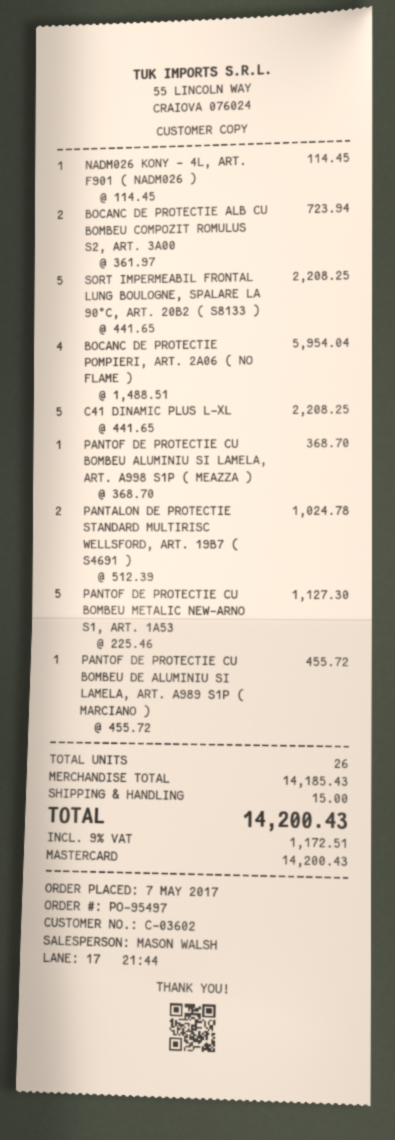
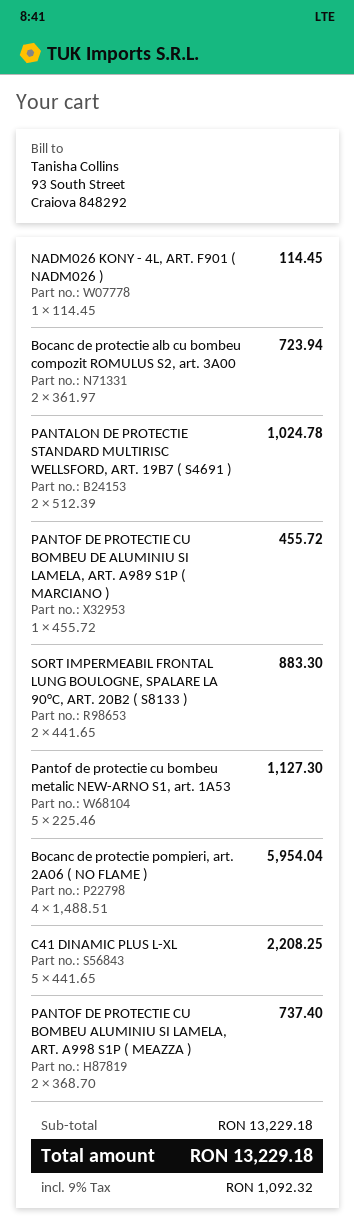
SORT IMPERMEABIL FRONTAL LUNG BOULOGNE, SPALARE LA 90°C, ART. 20B2 ( S8133 ): 5 x 441.65 = 2208.25 -> 2 x 441.65 = 883.30
PANTOF DE PROTECTIE CU BOMBEU ALUMINIU SI LAMELA, ART. A998 S1P ( MEAZZA ): 1 x 368.70 = 368.70 -> 2 x 368.70 = 737.40
subtotal: 14185.43 -> 13229.18
shipping: 15.00 -> none
tax: 9% = 1172.51 -> 9% = 1092.32
total: 14200.43 -> 13229.18

